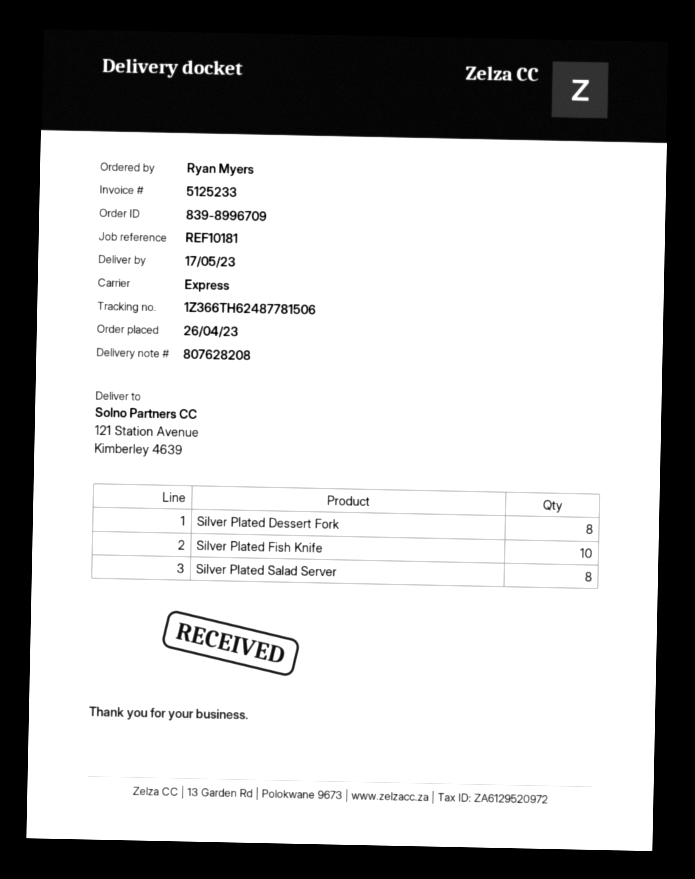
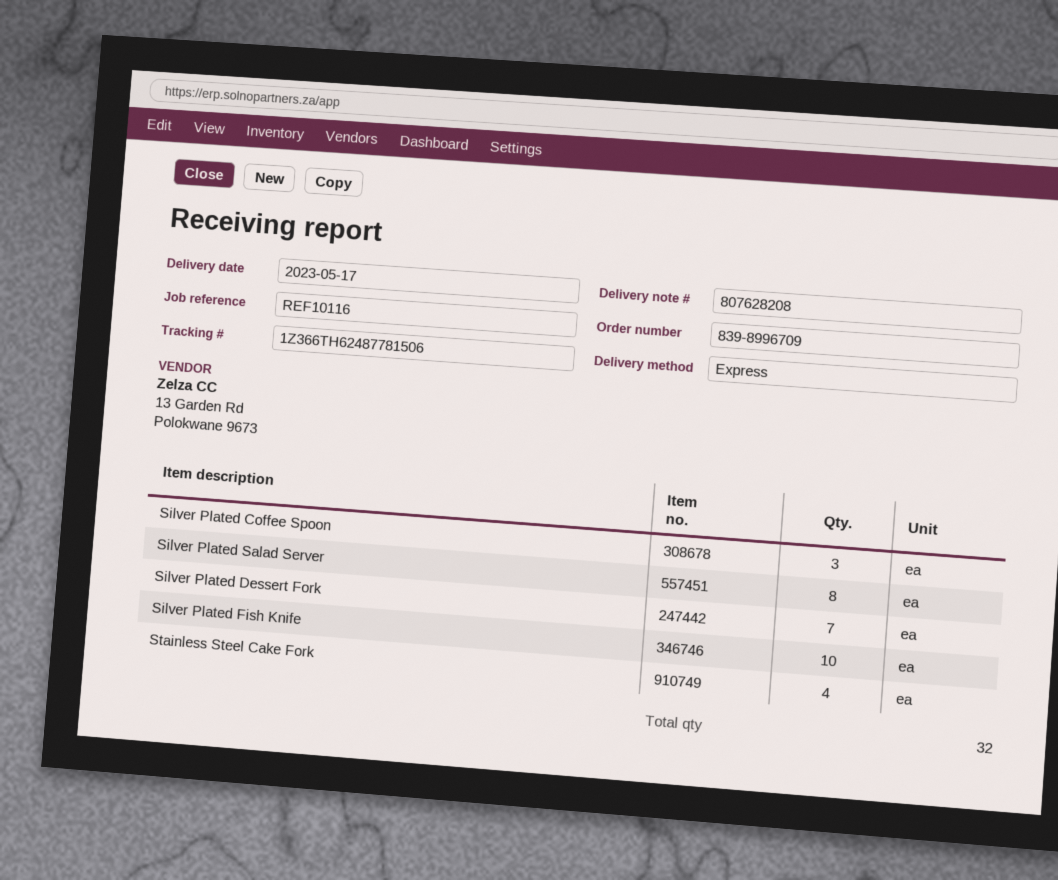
reference: REF10181 -> REF10116
Silver Plated Dessert Fork: 8 -> 7
Silver Plated Coffee Spoon: none -> 3
Stainless Steel Cake Fork: none -> 4

